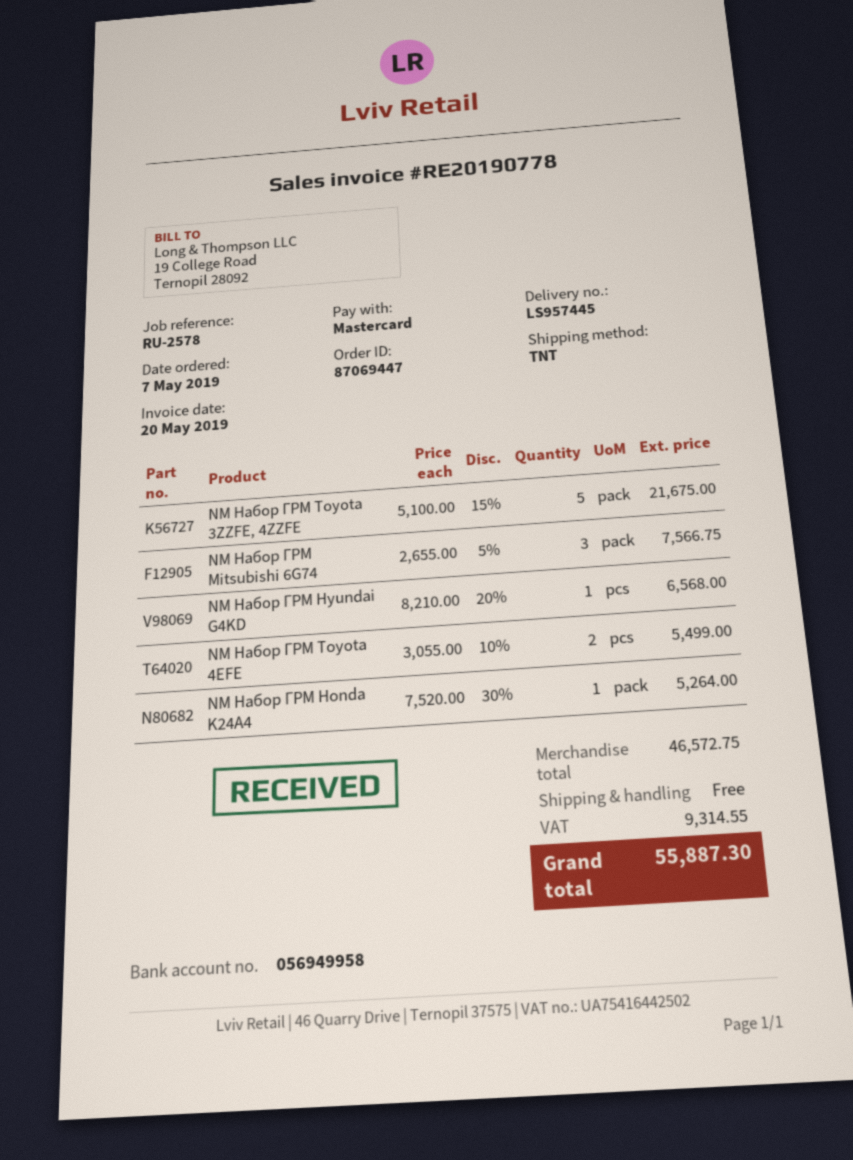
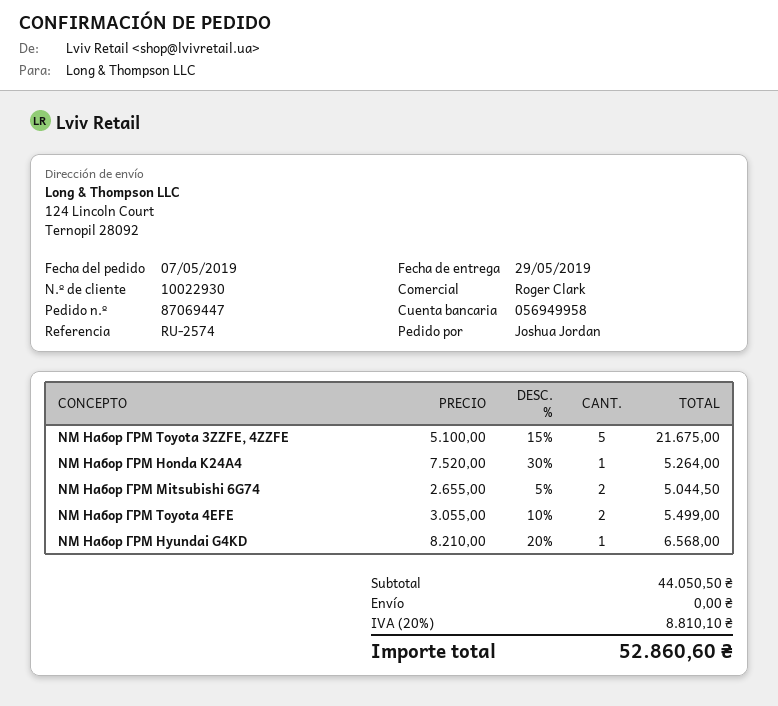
reference: RU-2578 -> RU-2574
NM Набор ГРМ Mitsubishi 6G74: 3 x 2655.00 - 5% = 7566.75 -> 2 x 2655.00 - 5% = 5044.50
subtotal: 46572.75 -> 44050.50
tax: 9314.55 -> 8810.10
total: 55887.30 -> 52860.60

